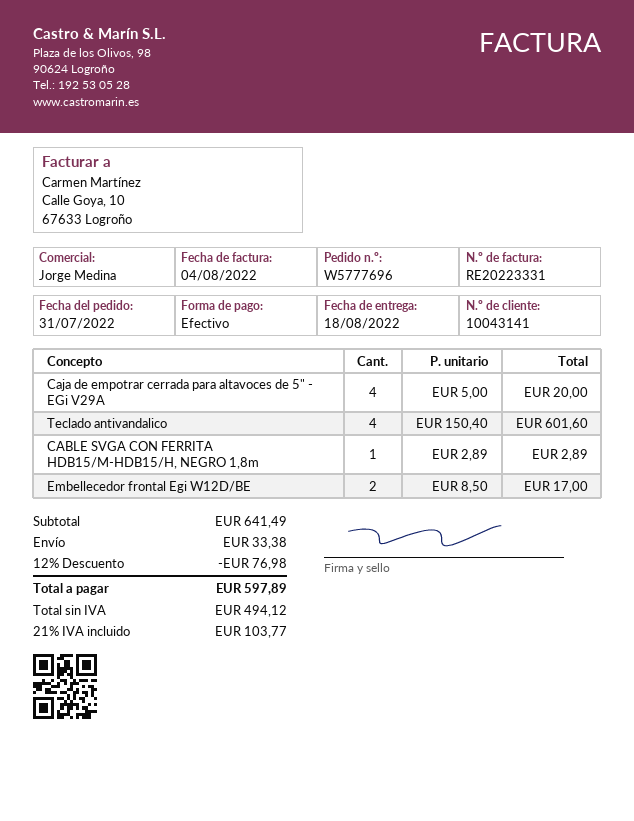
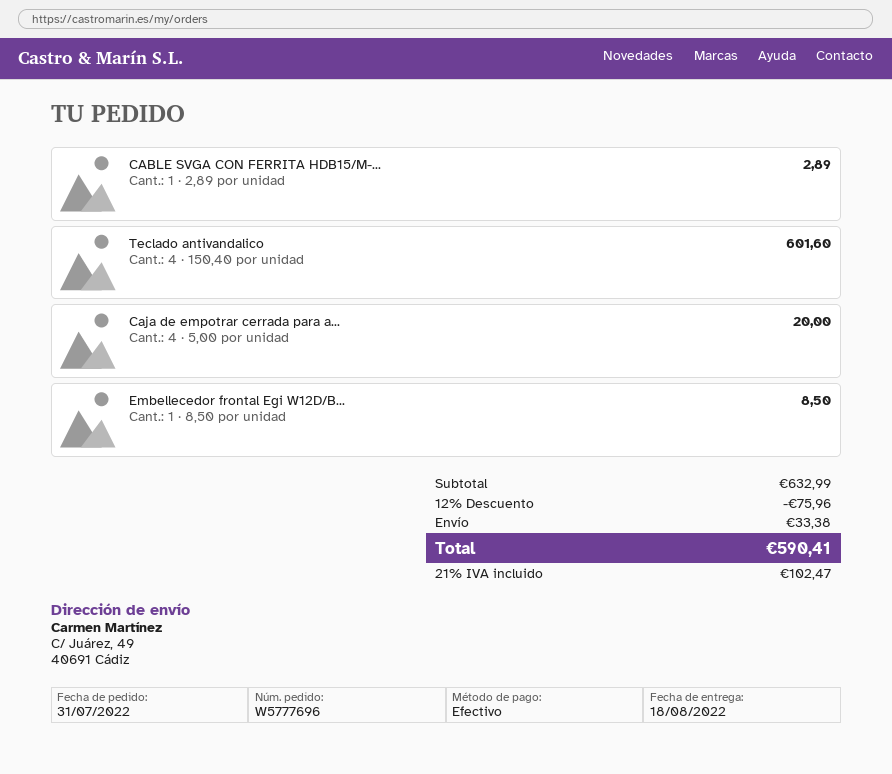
Embellecedor frontal Egi W12D/BE: 2 x 8.50 = 17.00 -> 1 x 8.50 = 8.50
subtotal: 641.49 -> 632.99
discount: 12% = 76.98 -> 12% = 75.96
tax: 21% = 103.77 -> 21% = 102.47
total: 597.89 -> 590.41

